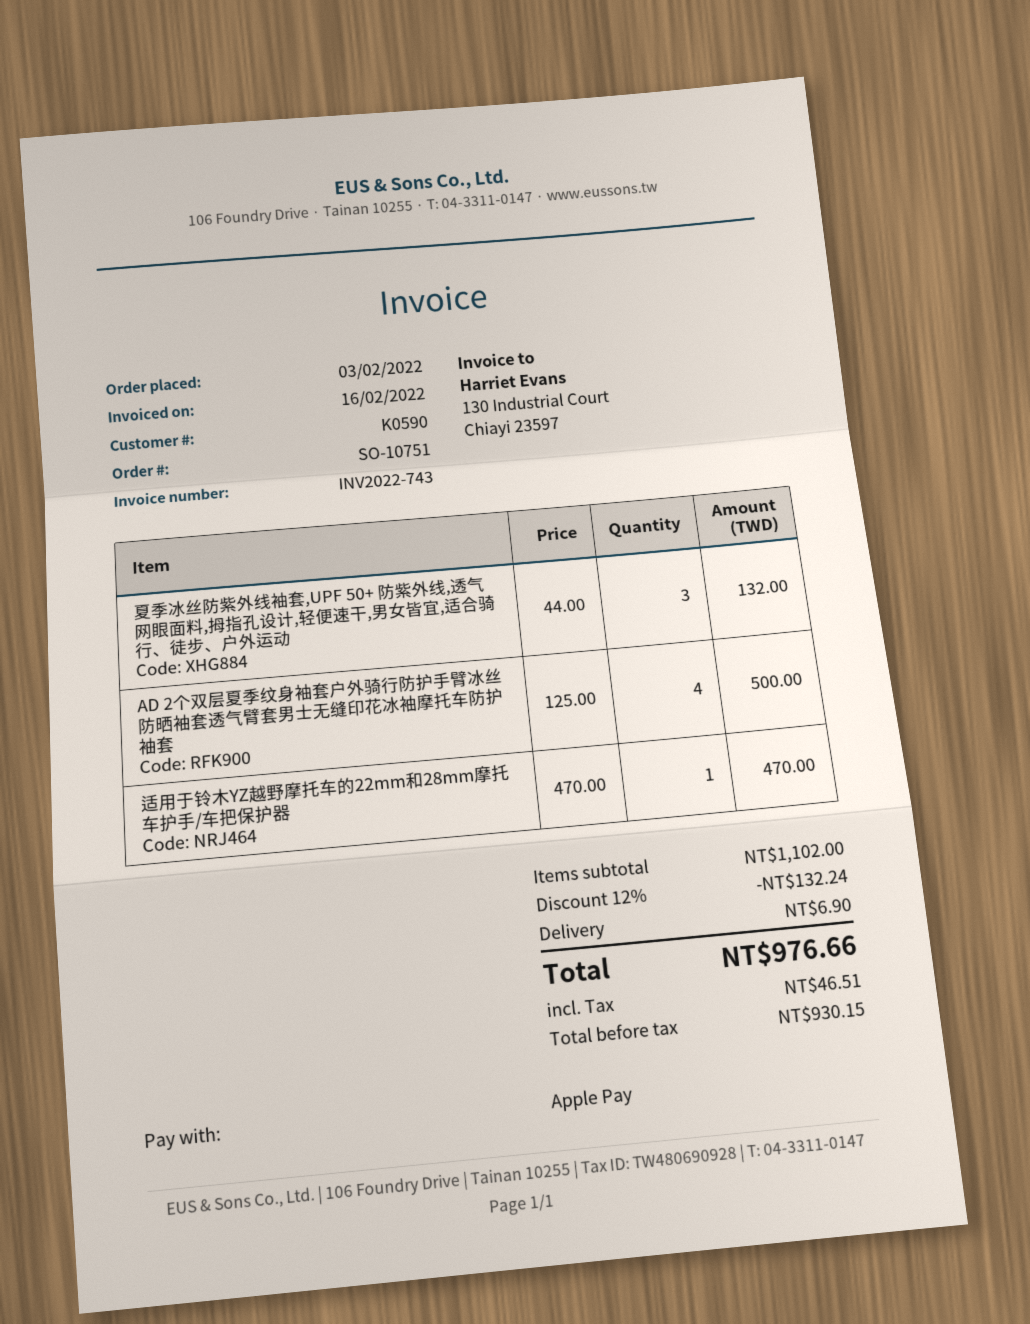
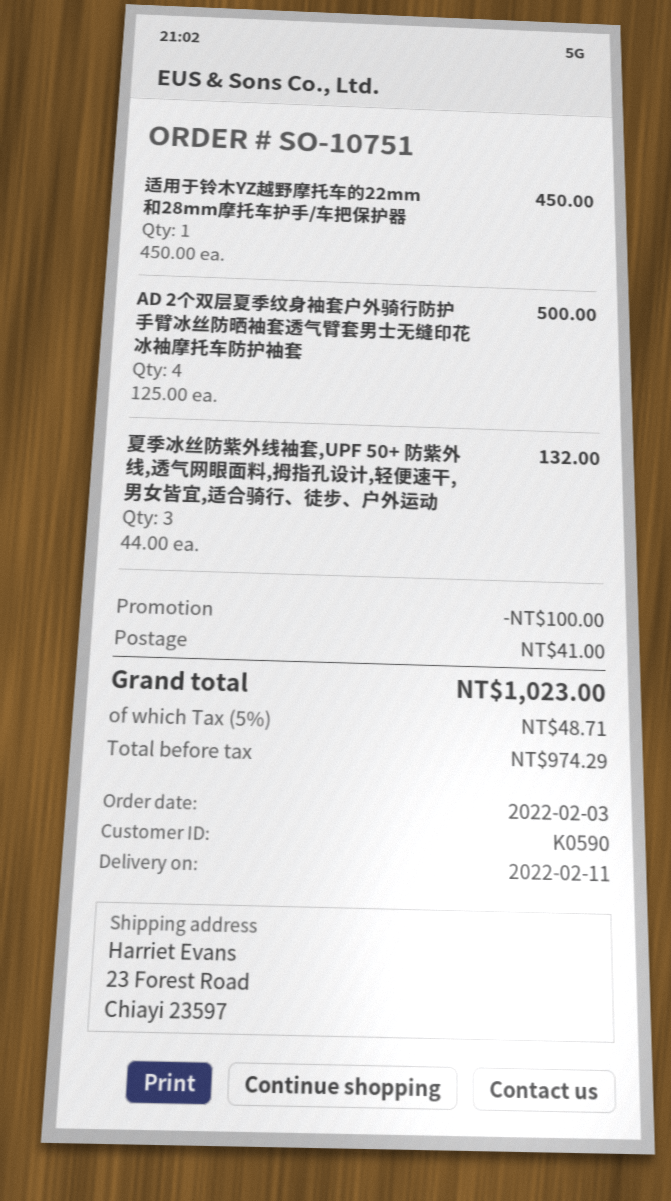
适用于铃木YZ越野摩托车的22mm和28mm摩托车护手/车把保护器: 1 x 470.00 = 470.00 -> 1 x 450.00 = 450.00
discount: 132.24 -> 100.00
shipping: 6.90 -> 41.00
net: 930.15 -> 974.29
tax: 46.51 -> 48.71
total: 976.66 -> 1023.00

